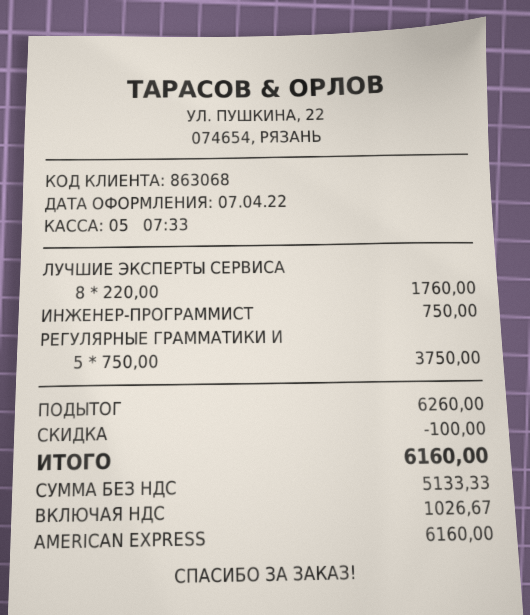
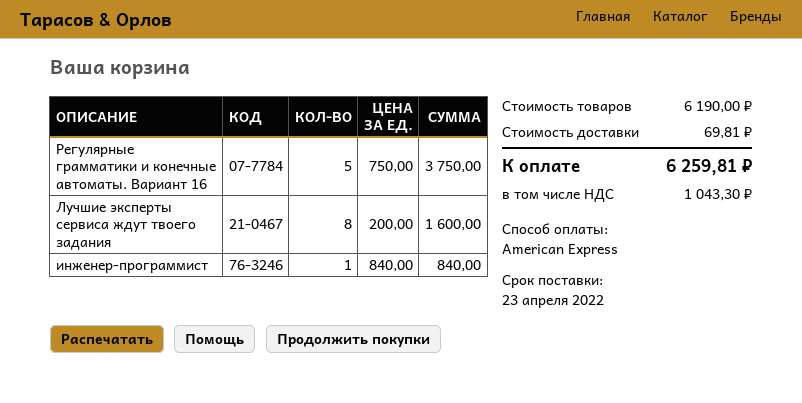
ЛУЧШИЕ ЭКСПЕРТЫ СЕРВИСА: 8 x 220.00 = 1760.00 -> 8 x 200.00 = 1600.00
ИНЖЕНЕР-ПРОГРАММИСТ: 1 x 750.00 = 750.00 -> 1 x 840.00 = 840.00
subtotal: 6260.00 -> 6190.00
discount: 100.00 -> none
shipping: none -> 69.81
tax: 1026.67 -> 1043.30
total: 6160.00 -> 6259.81

